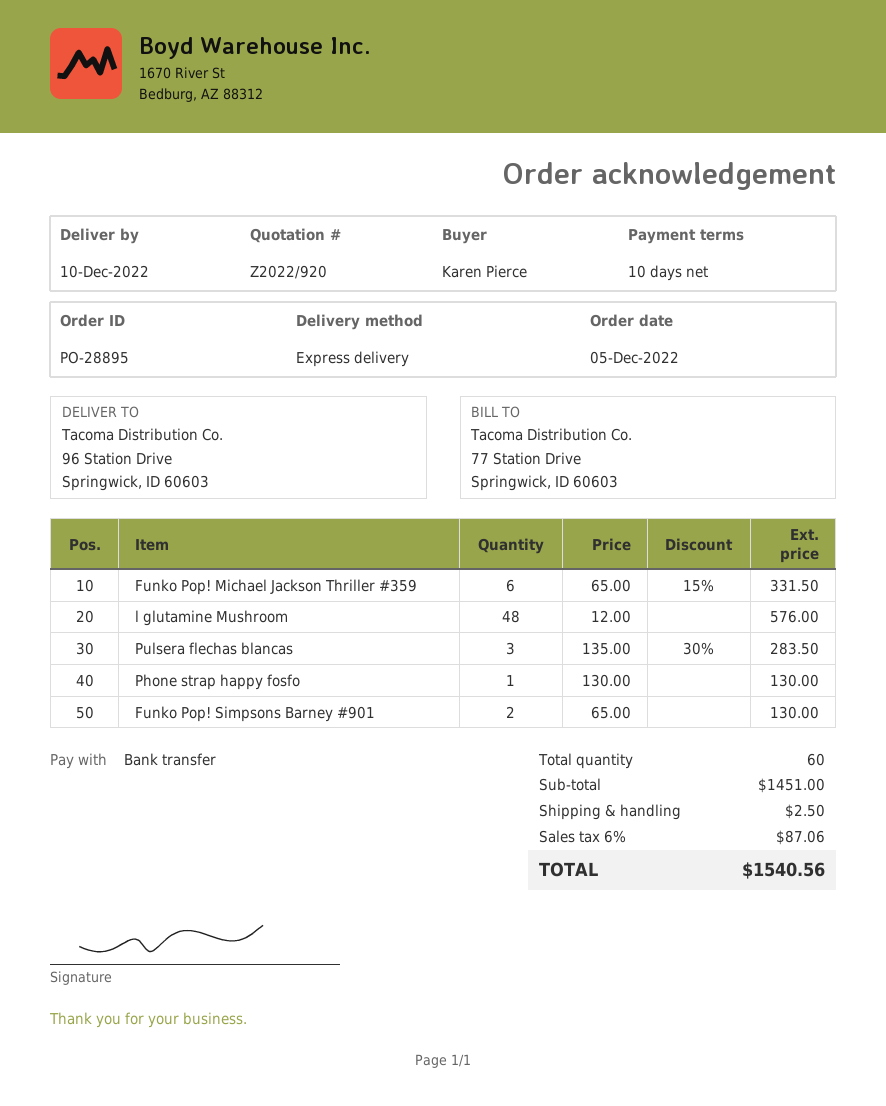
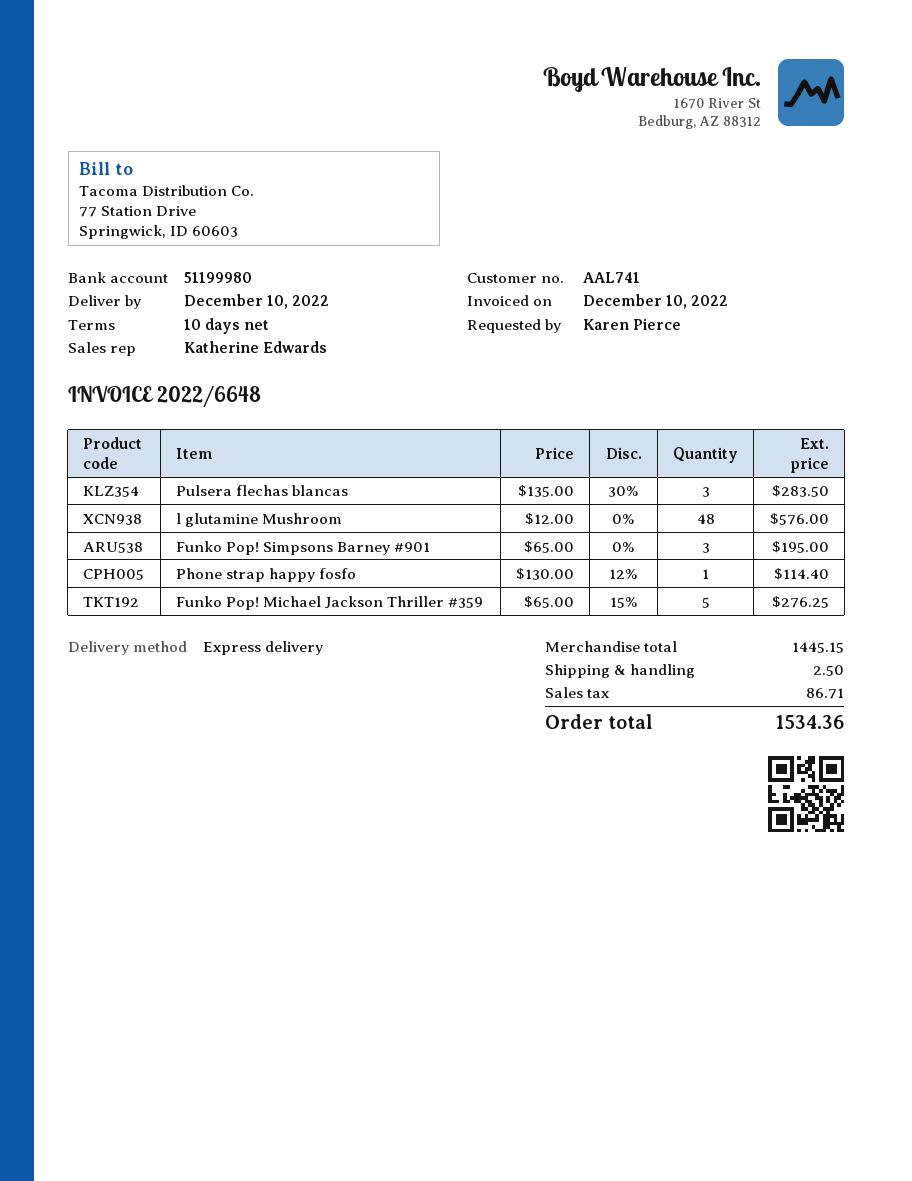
Funko Pop! Michael Jackson Thriller #359: 6 x 65.00 - 15% = 331.50 -> 5 x 65.00 - 15% = 276.25
Phone strap happy fosfo: 1 x 130.00 = 130.00 -> 1 x 130.00 - 12% = 114.40
Funko Pop! Simpsons Barney #901: 2 x 65.00 = 130.00 -> 3 x 65.00 = 195.00
subtotal: 1451.00 -> 1445.15
tax: 87.06 -> 86.71
total: 1540.56 -> 1534.36

